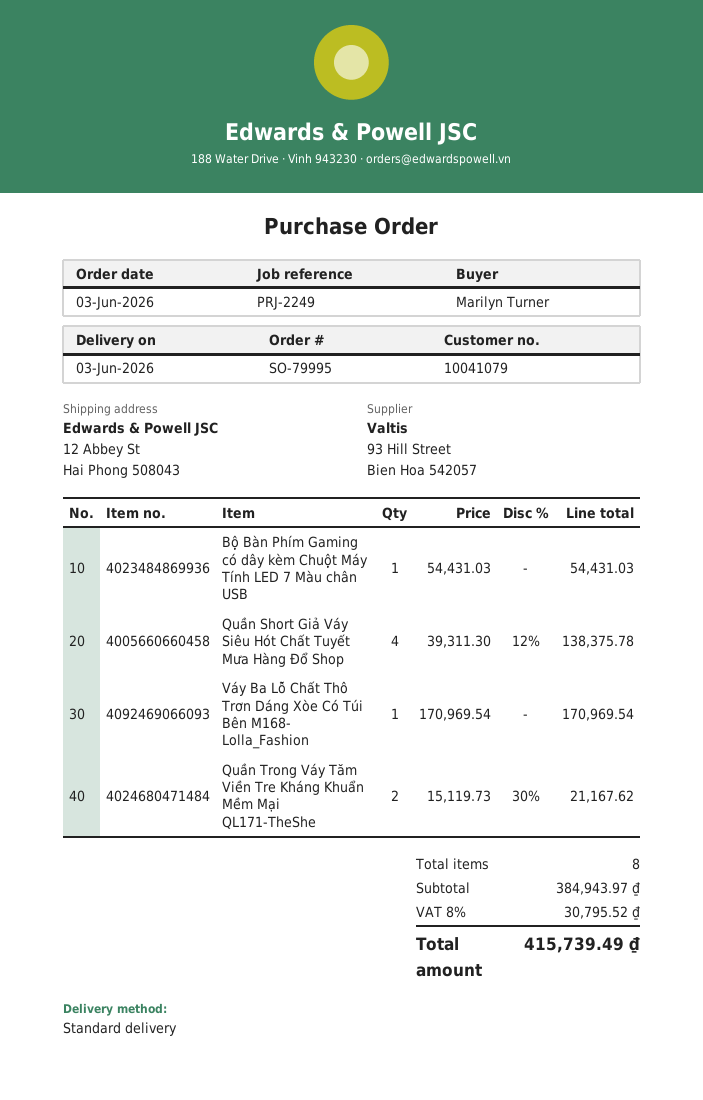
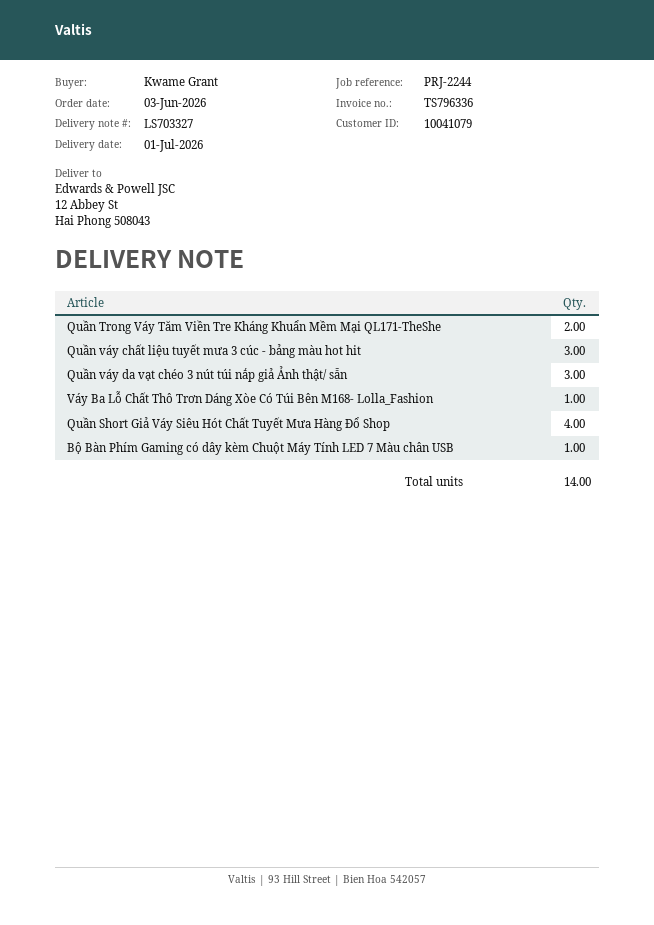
delivery date: 2026-06-03 -> 2026-07-01
reference: PRJ-2249 -> PRJ-2244
ordered by: Marilyn Turner -> Kwame Grant
Quần váy chất liệu tuyết mưa 3 cúc - bảng màu hot hit: none -> 3
Quần váy da vạt chéo 3 nút túi nắp giả Ảnh thật/ sẵn: none -> 3
total quantity: 8 -> 14

